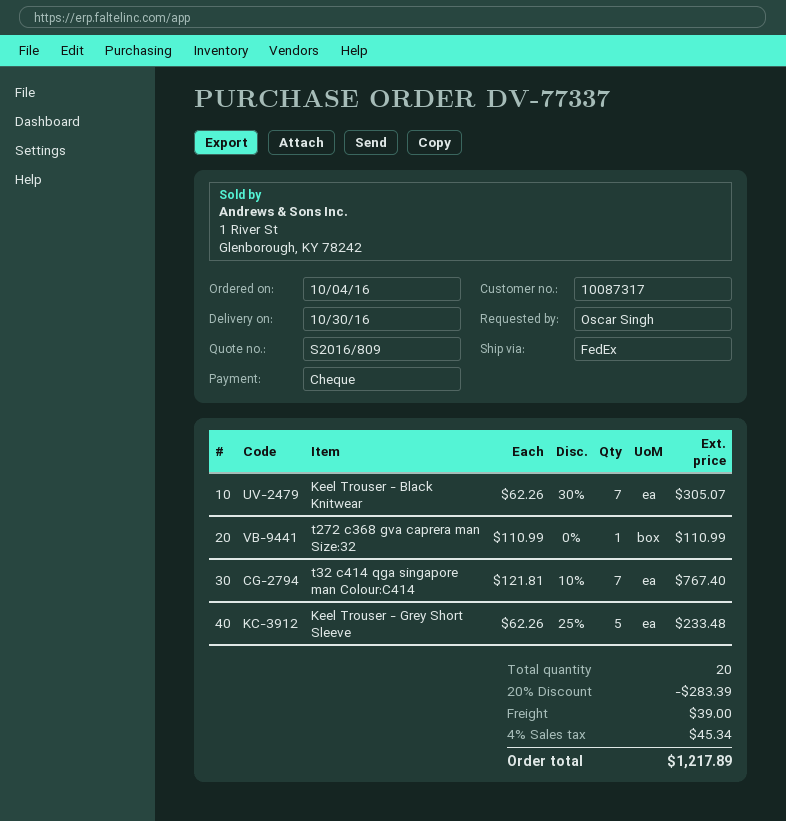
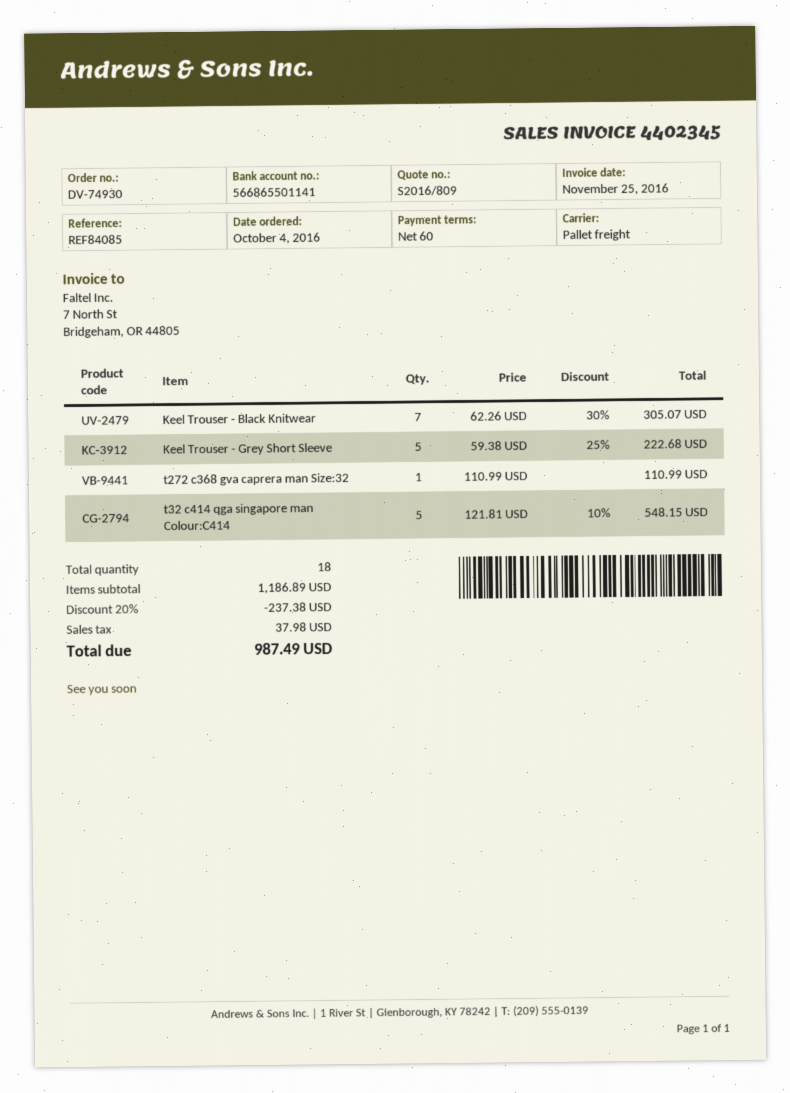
order number: DV-77337 -> DV-74930
shipping method: FedEx -> pallet freight
t32 c414 qga singapore man Colour:C414: 7 x 121.81 - 10% = 767.40 -> 5 x 121.81 - 10% = 548.15
Keel Trouser - Grey Short Sleeve: 5 x 62.26 - 25% = 233.48 -> 5 x 59.38 - 25% = 222.68
total quantity: 20 -> 18
discount: 20% = 283.39 -> 20% = 237.38
shipping: 39.00 -> none
tax: 45.34 -> 37.98
total: 1217.89 -> 987.49

